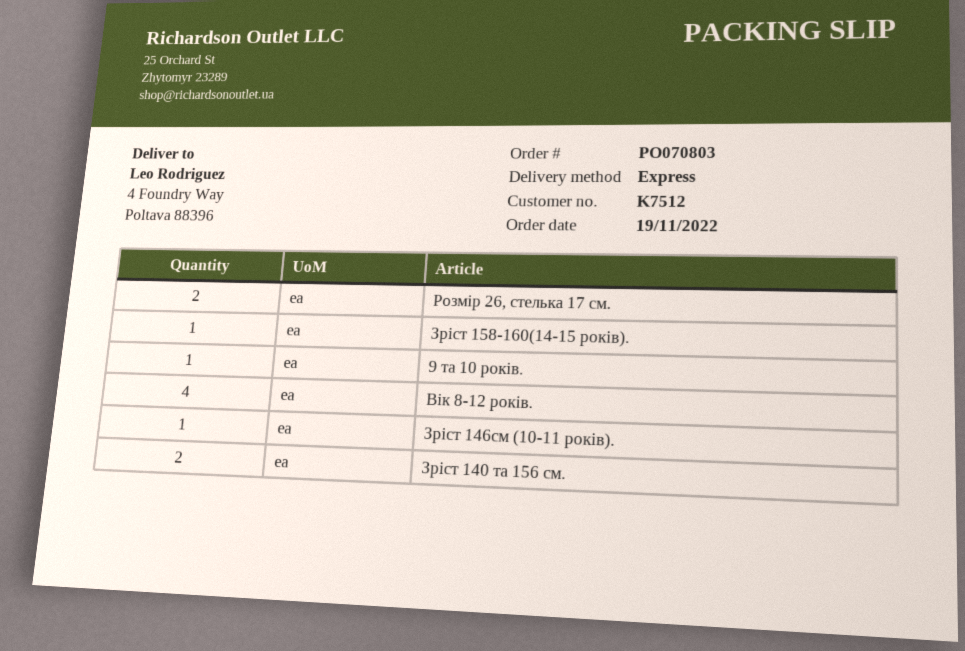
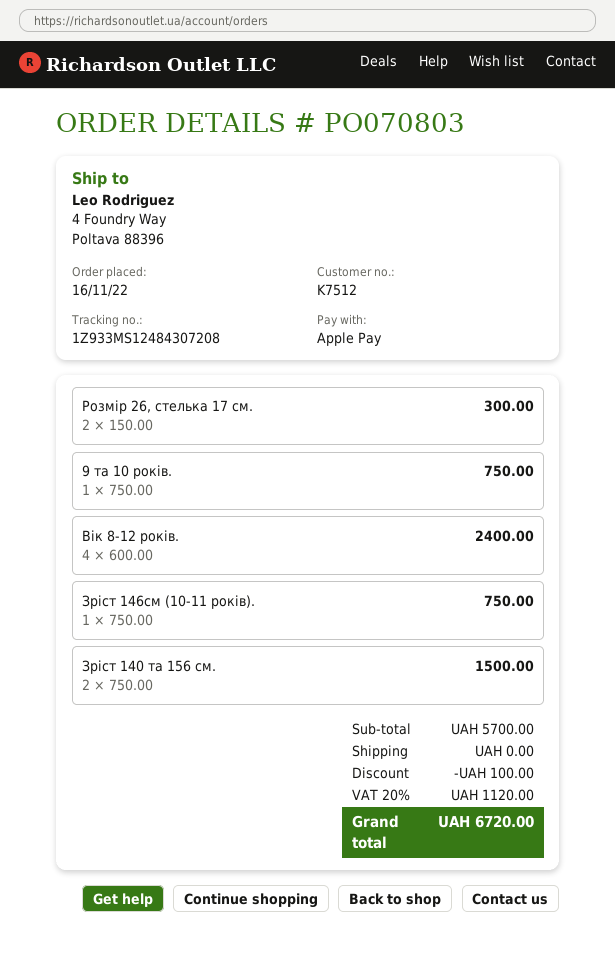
order date: 2022-11-19 -> 2022-11-16
Зріст 158-160(14-15 років).: 1 -> none

